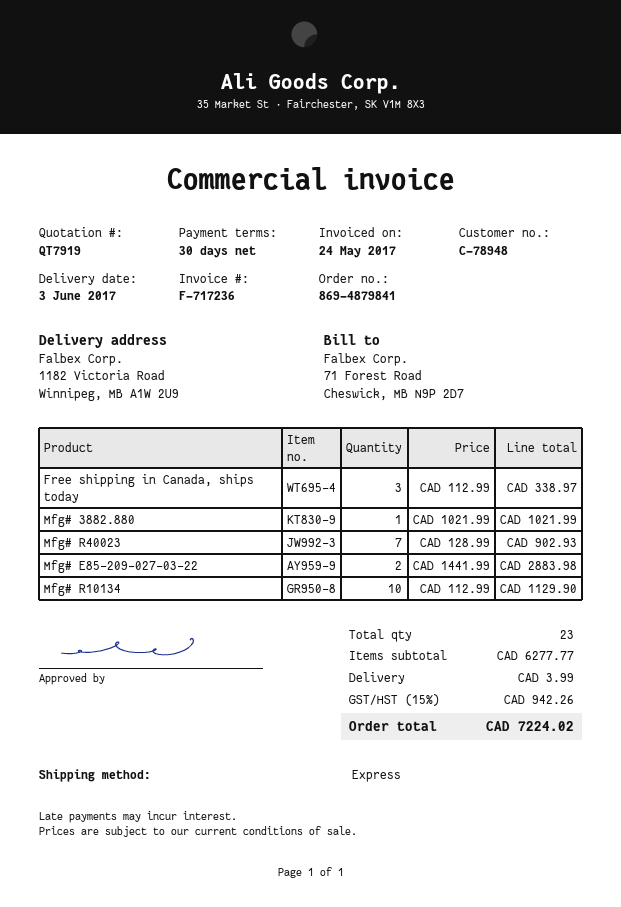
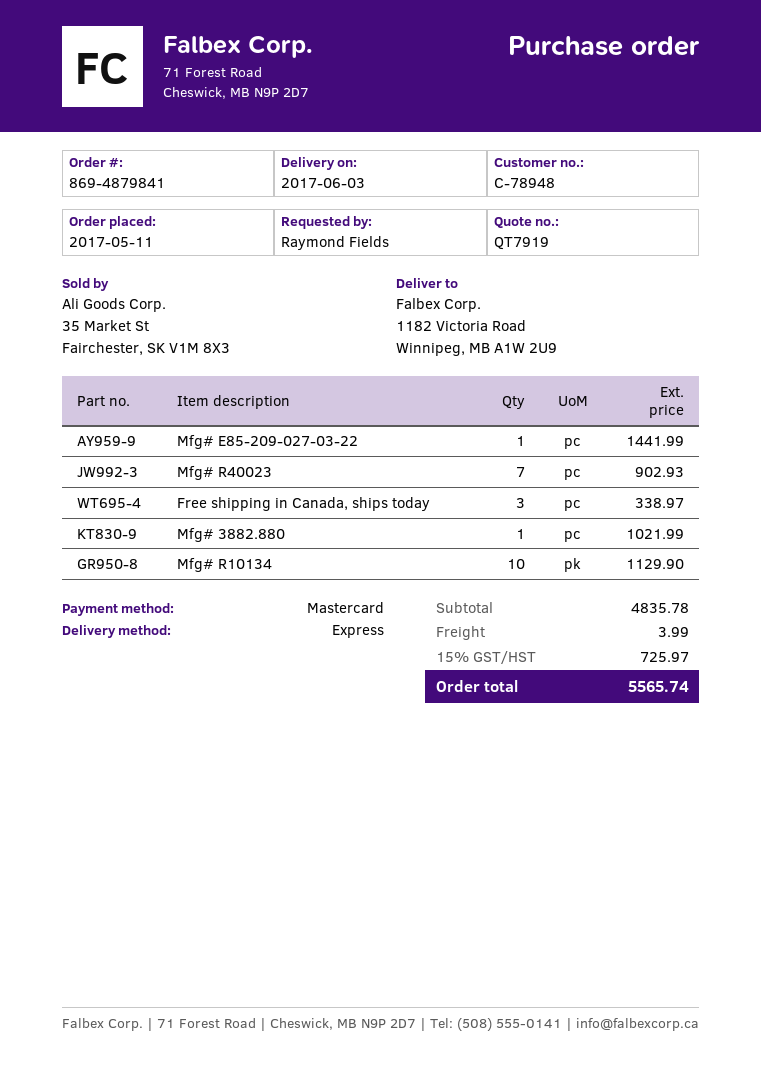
Mfg# E85-209-027-03-22: 2 for 2883.98 -> 1 for 1441.99
subtotal: 6277.77 -> 4835.78
tax: 15% = 942.26 -> 15% = 725.97
total: 7224.02 -> 5565.74

